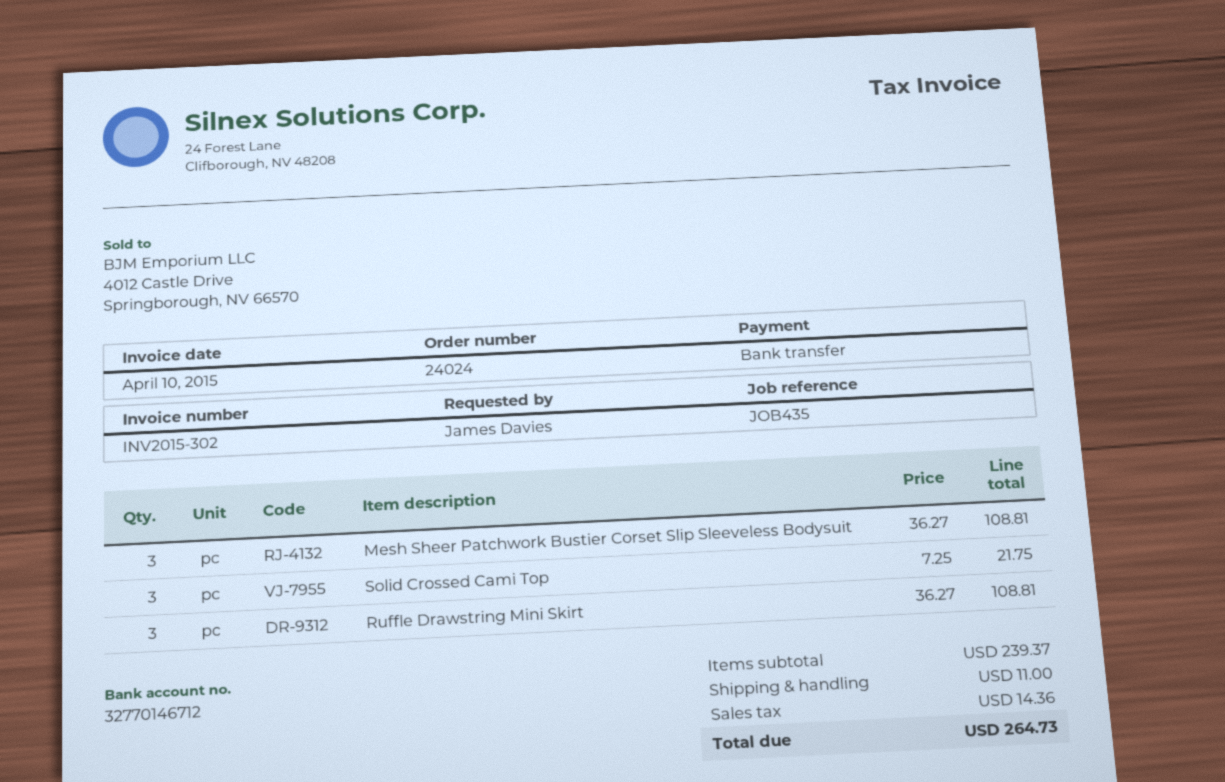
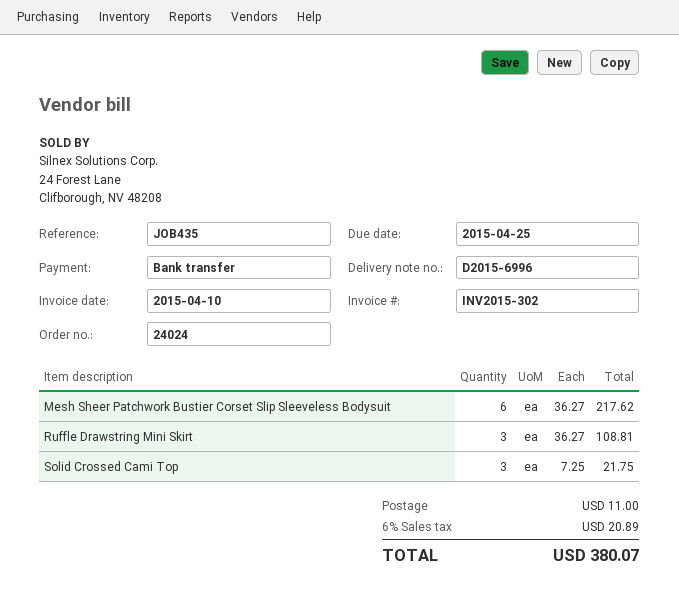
Mesh Sheer Patchwork Bustier Corset Slip Sleeveless Bodysuit: 3 x 36.27 = 108.81 -> 6 x 36.27 = 217.62
tax: 14.36 -> 20.89
total: 264.73 -> 380.07

